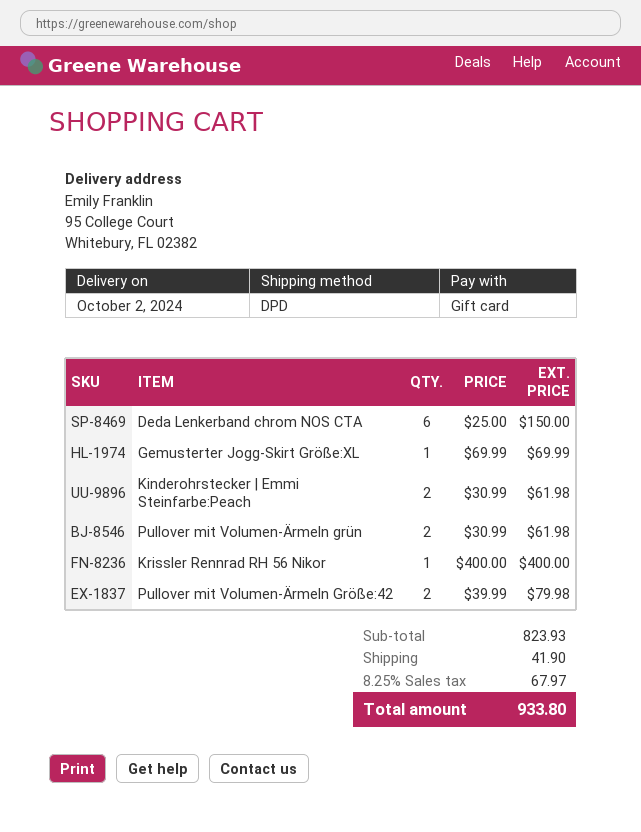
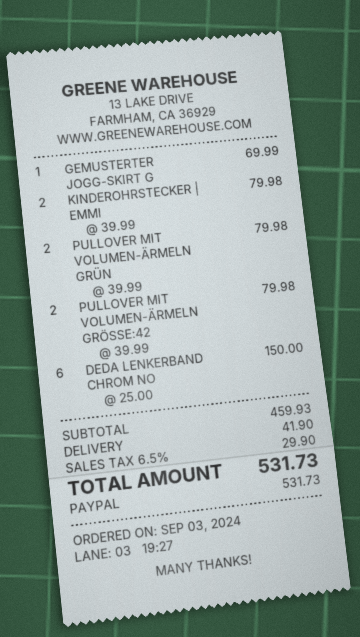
payment method: gift card -> PayPal
Kinderohrstecker | Emmi Steinfarbe:Peach: 2 x 30.99 = 61.98 -> 2 x 39.99 = 79.98
Pullover mit Volumen-Ärmeln grün: 2 x 30.99 = 61.98 -> 2 x 39.99 = 79.98
Krissler Rennrad RH 56 Nikor: 1 x 400.00 = 400.00 -> none
subtotal: 823.93 -> 459.93
tax: 8.25% = 67.97 -> 6.5% = 29.90
total: 933.80 -> 531.73

